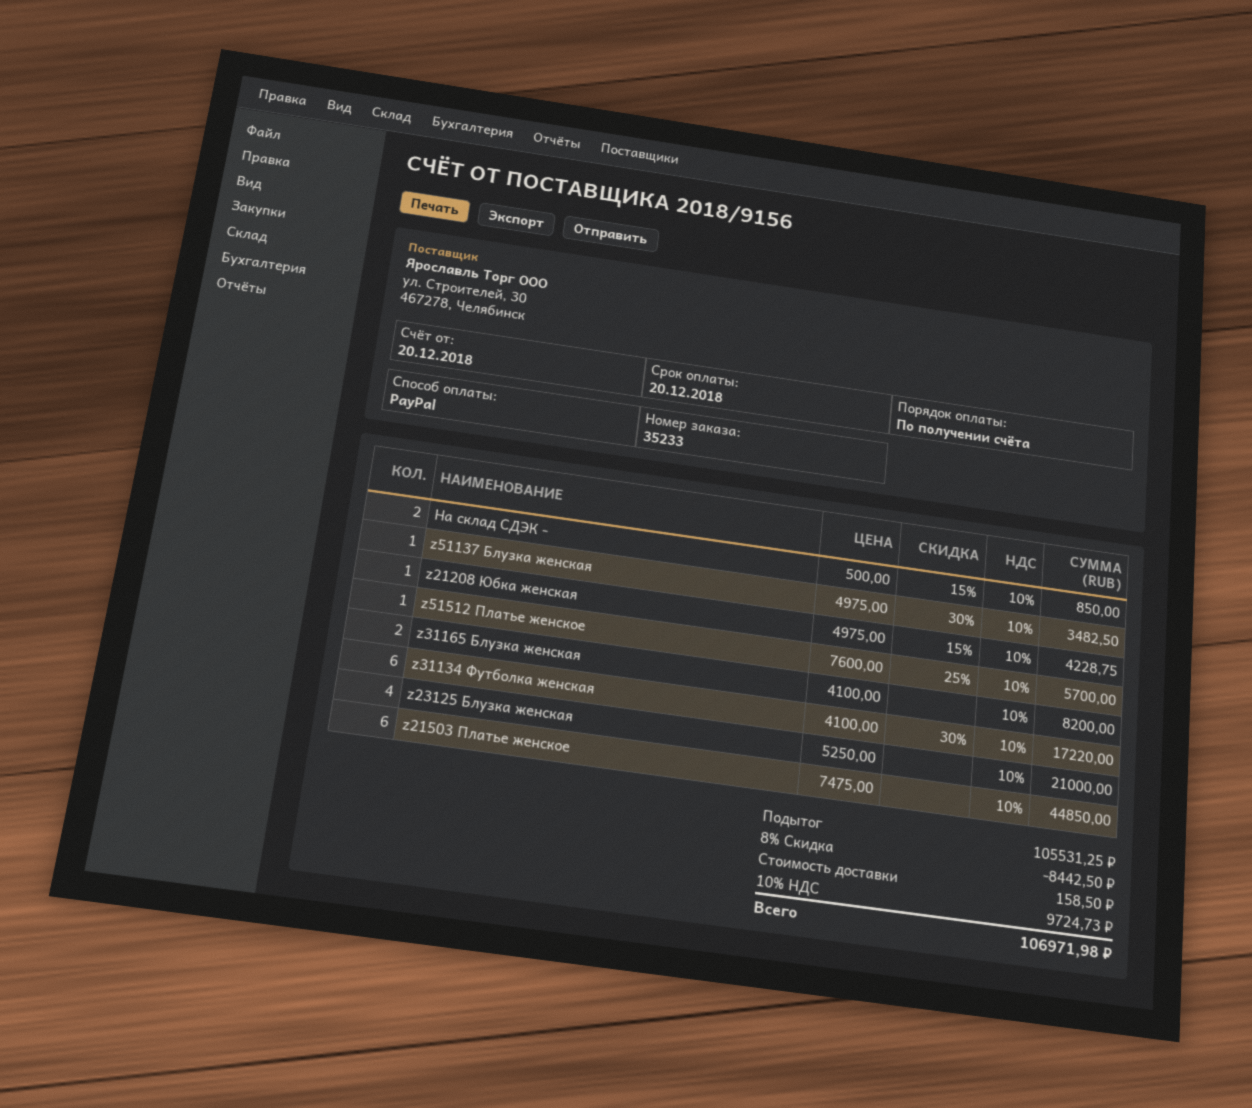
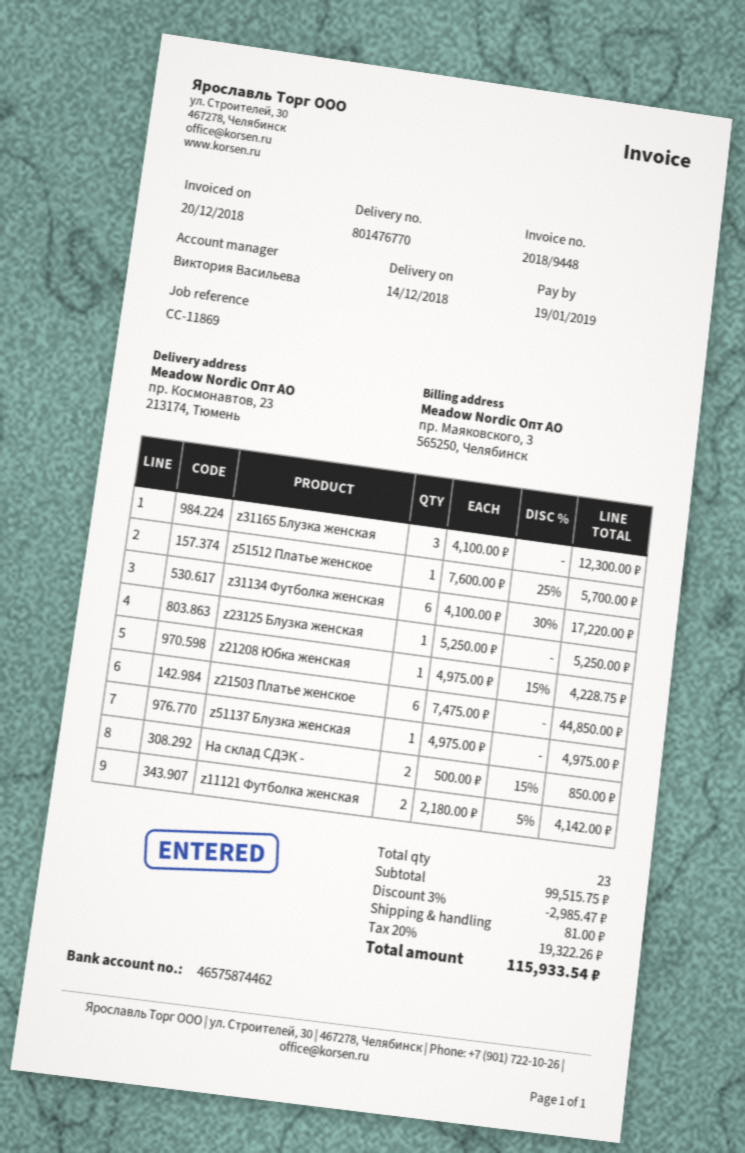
invoice number: 2018/9156 -> 2018/9448
due date: 2018-12-20 -> 2019-01-19
z51137 Блузка женская: 1 x 4975.00 - 30% = 3482.50 -> 1 x 4975.00 = 4975.00
z31165 Блузка женская: 2 x 4100.00 = 8200.00 -> 3 x 4100.00 = 12300.00
z23125 Блузка женская: 4 x 5250.00 = 21000.00 -> 1 x 5250.00 = 5250.00
z11121 Футболка женская: none -> 2 x 2180.00 - 5% = 4142.00
subtotal: 105531.25 -> 99515.75
discount: 8% = 8442.50 -> 3% = 2985.47
shipping: 158.50 -> 81.00
tax: 10% = 9724.73 -> 20% = 19322.26
total: 106971.98 -> 115933.54

